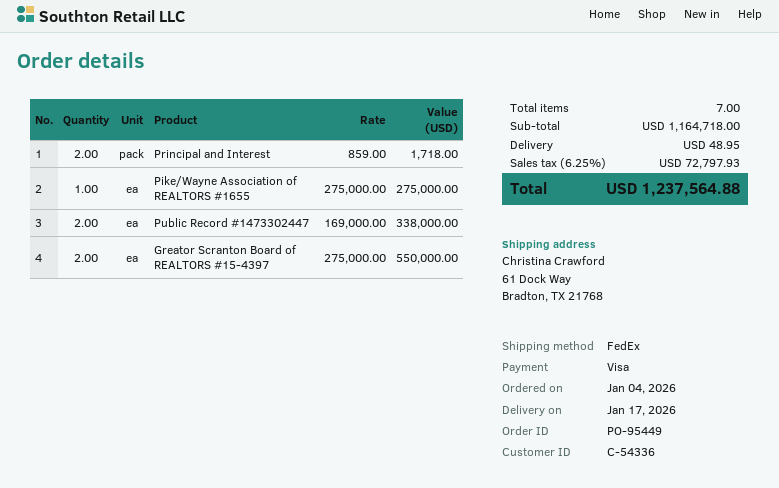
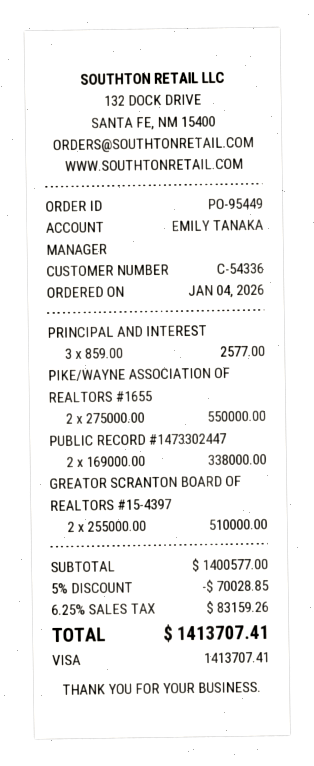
Principal and Interest: 2 x 859.00 = 1718.00 -> 3 x 859.00 = 2577.00
Pike/Wayne Association of REALTORS #1655: 1 x 275000.00 = 275000.00 -> 2 x 275000.00 = 550000.00
Greator Scranton Board of REALTORS #15-4397: 2 x 275000.00 = 550000.00 -> 2 x 255000.00 = 510000.00
subtotal: 1164718.00 -> 1400577.00
discount: none -> 5% = 70028.85
shipping: 48.95 -> none
tax: 6.25% = 72797.93 -> 6.25% = 83159.26
total: 1237564.88 -> 1413707.41

